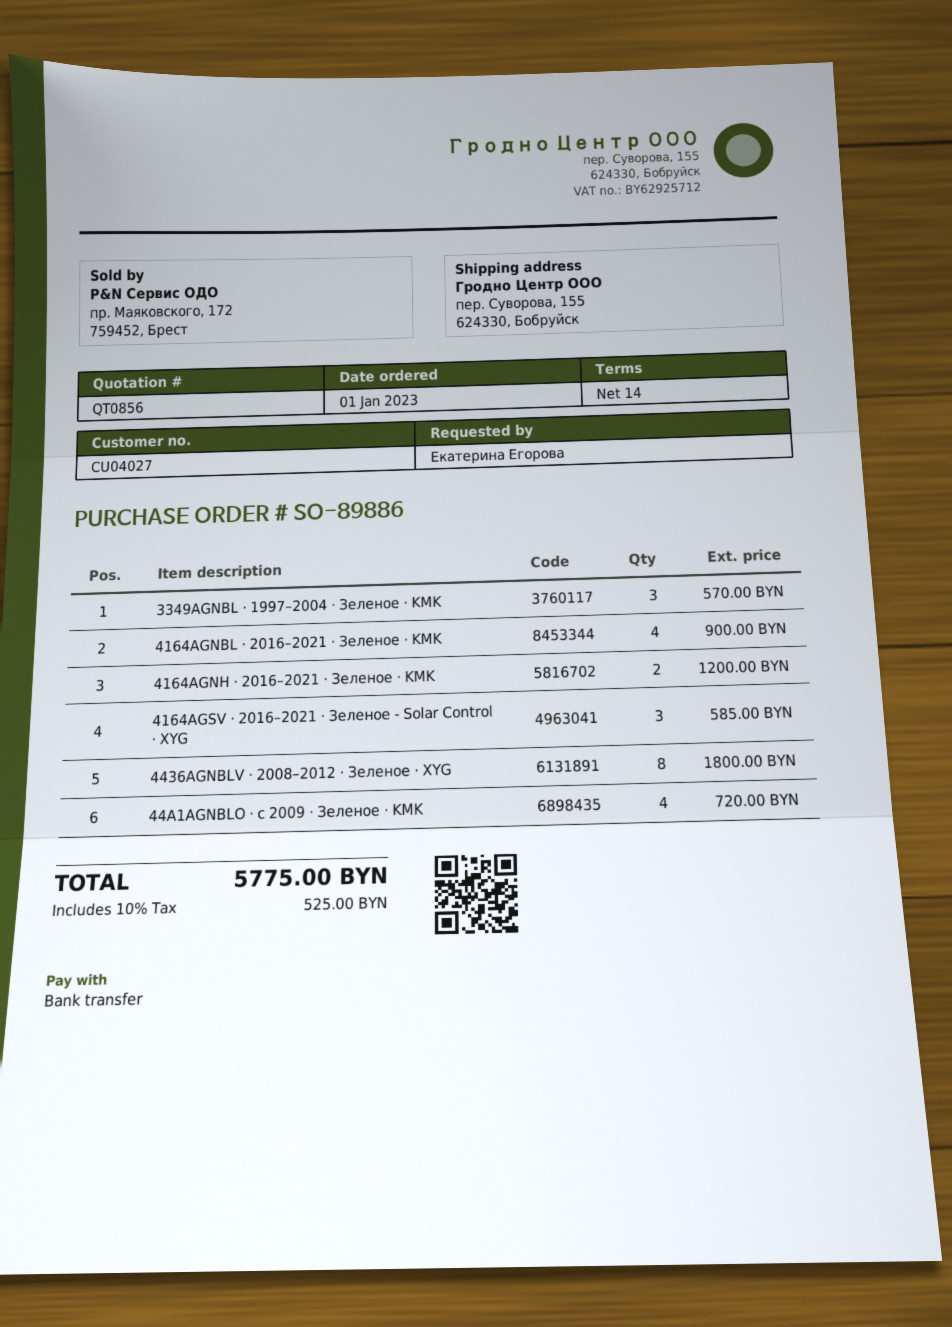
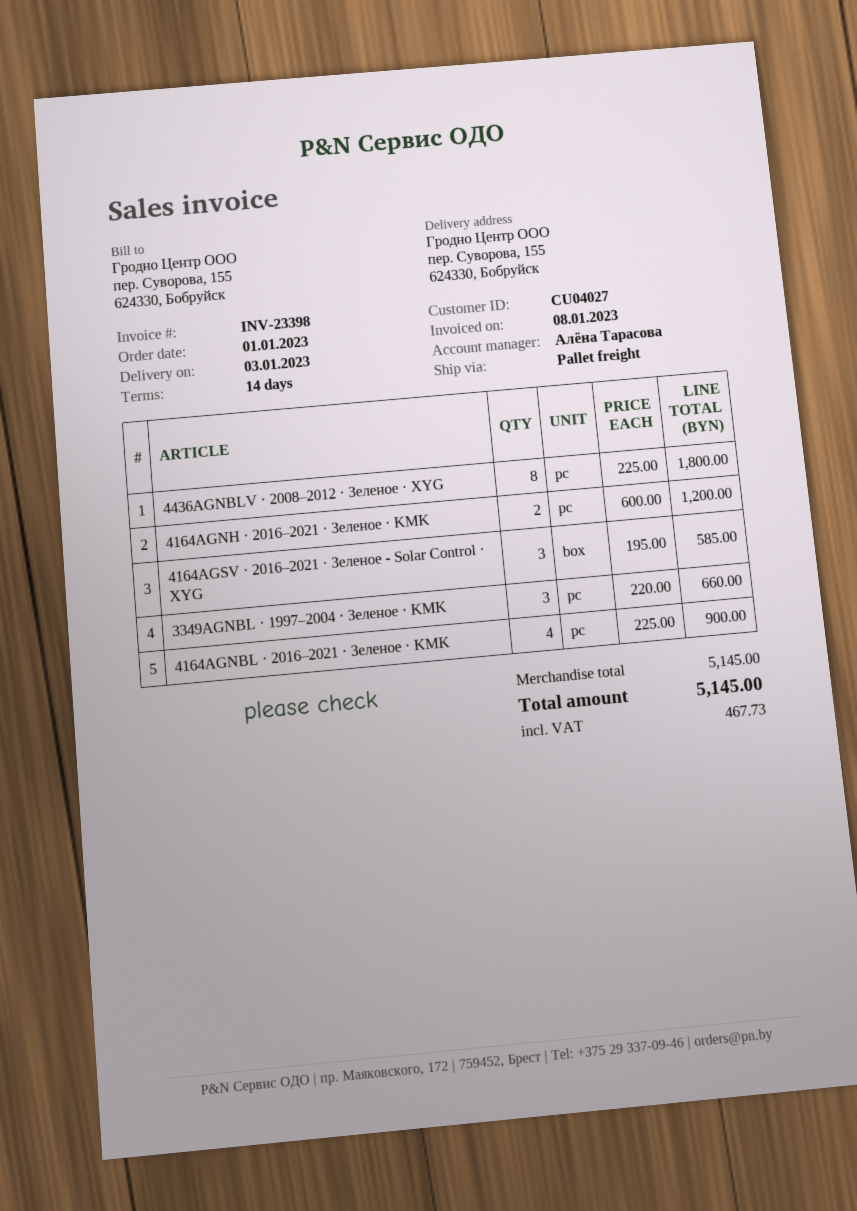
3349AGNBL · 1997–2004 · Зеленое · KMK: 3 for 570.00 -> 3 for 660.00
44A1AGNBLO · с 2009 · Зеленое · KMK: 4 for 720.00 -> none
tax: 525.00 -> 467.73
total: 5775.00 -> 5145.00

